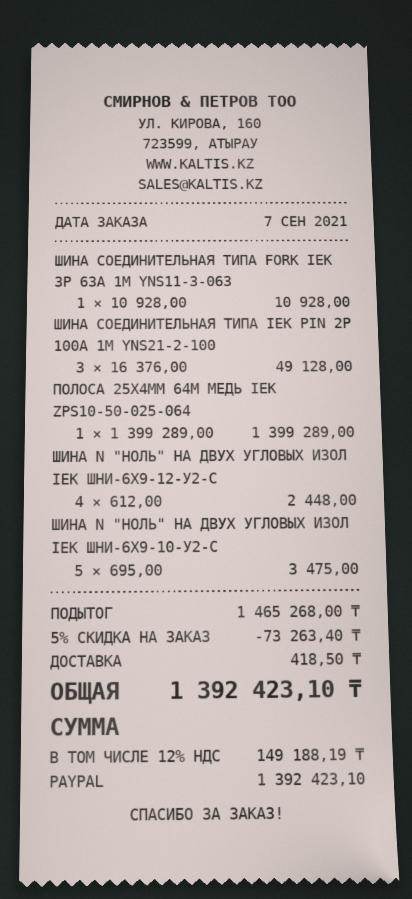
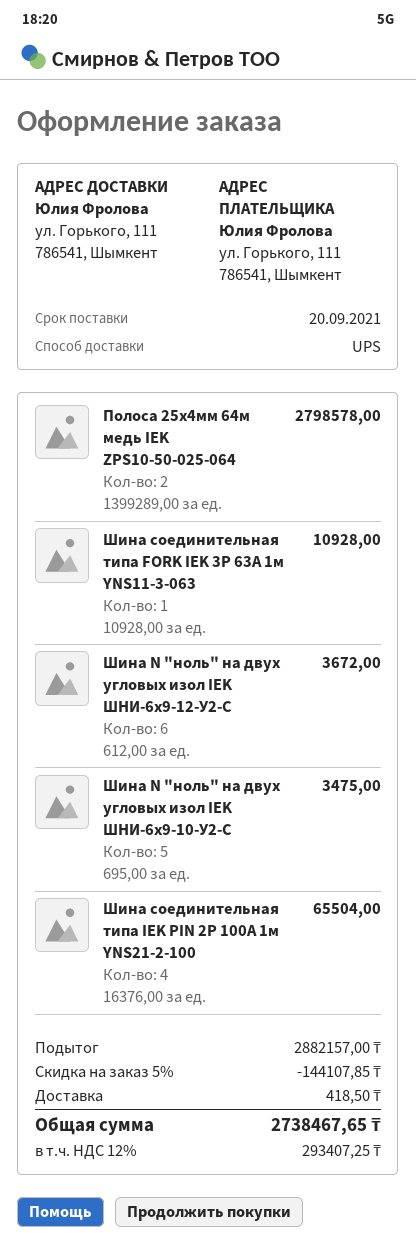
ШИНА СОЕДИНИТЕЛЬНАЯ ТИПА IEK PIN 2Р 100А 1М YNS21-2-100: 3 x 16376.00 = 49128.00 -> 4 x 16376.00 = 65504.00
ПОЛОСА 25Х4ММ 64М МЕДЬ IEK ZPS10-50-025-064: 1 x 1399289.00 = 1399289.00 -> 2 x 1399289.00 = 2798578.00
ШИНА N "НОЛЬ" НА ДВУХ УГЛОВЫХ ИЗОЛ IEK ШНИ-6Х9-12-У2-С: 4 x 612.00 = 2448.00 -> 6 x 612.00 = 3672.00
subtotal: 1465268.00 -> 2882157.00
discount: 5% = 73263.40 -> 5% = 144107.85
tax: 12% = 149188.19 -> 12% = 293407.25
total: 1392423.10 -> 2738467.65

